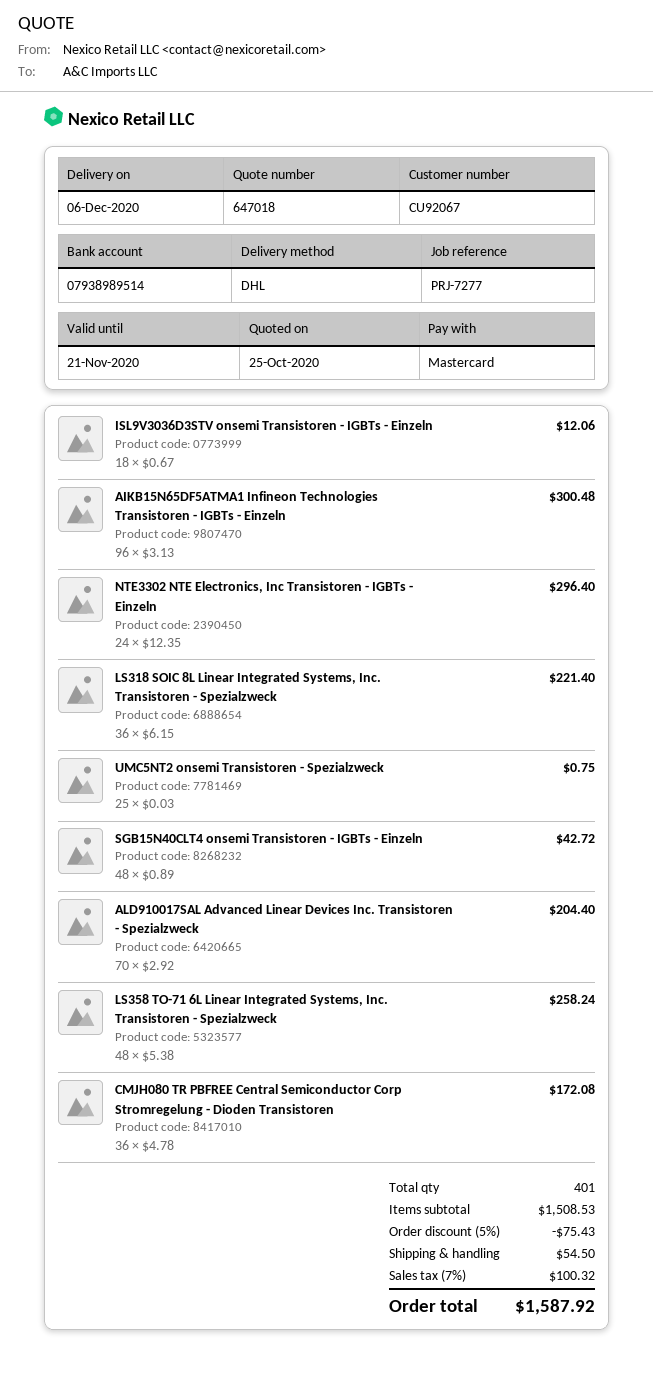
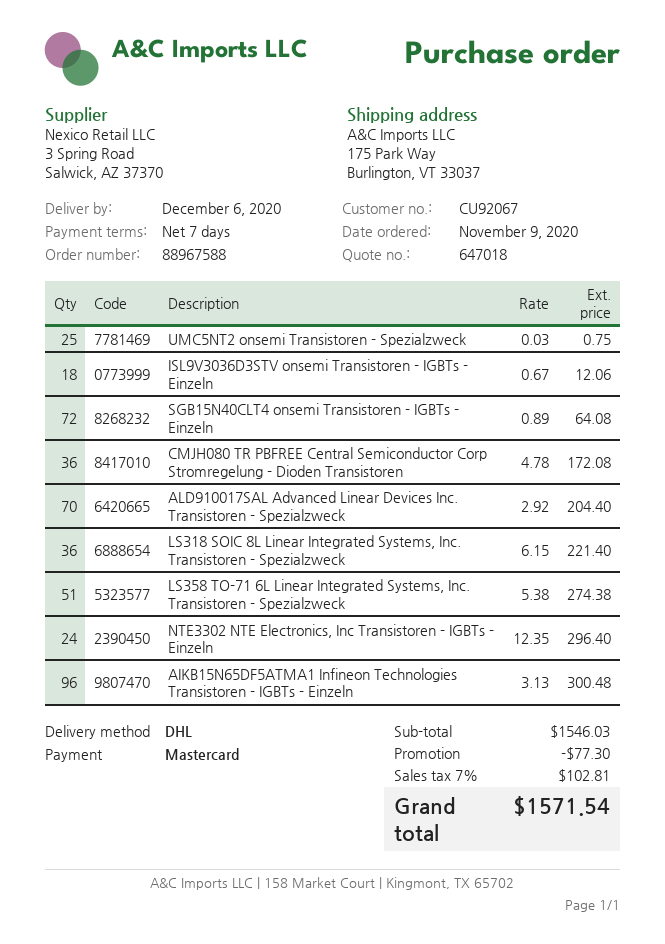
SGB15N40CLT4 onsemi Transistoren - IGBTs - Einzeln: 48 x 0.89 = 42.72 -> 72 x 0.89 = 64.08
LS358 TO-71 6L Linear Integrated Systems, Inc. Transistoren - Spezialzweck: 48 x 5.38 = 258.24 -> 51 x 5.38 = 274.38
subtotal: 1508.53 -> 1546.03
discount: 75.43 -> 77.30
shipping: 54.50 -> none
tax: 7% = 100.32 -> 7% = 102.81
total: 1587.92 -> 1571.54

